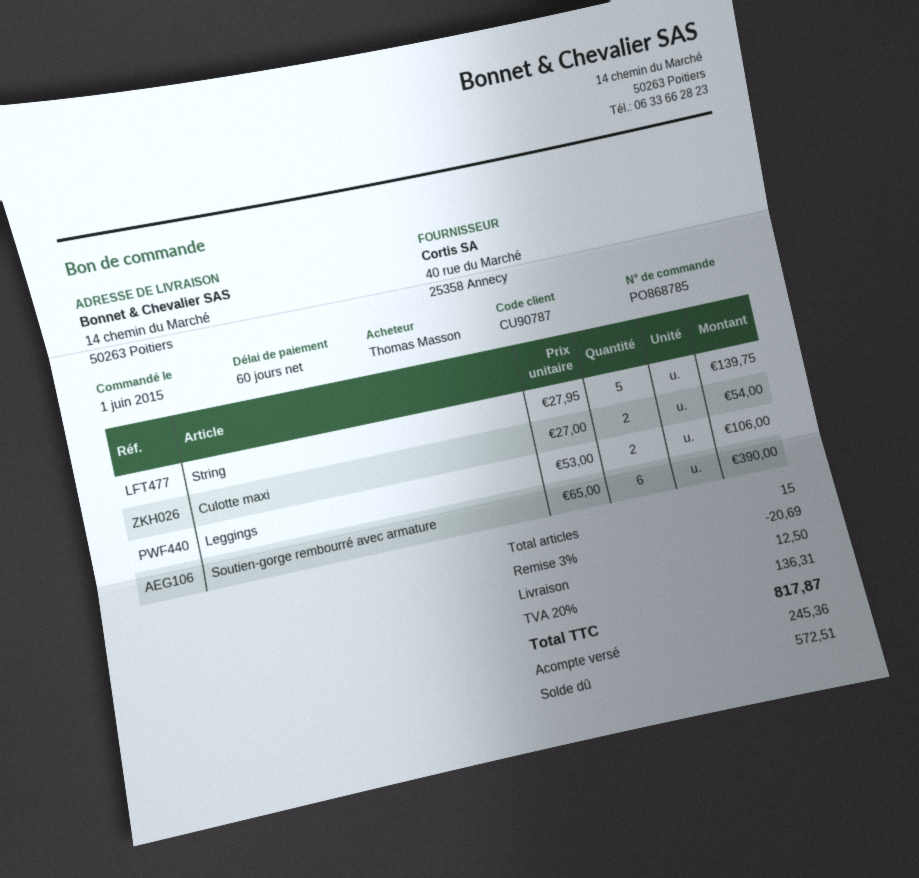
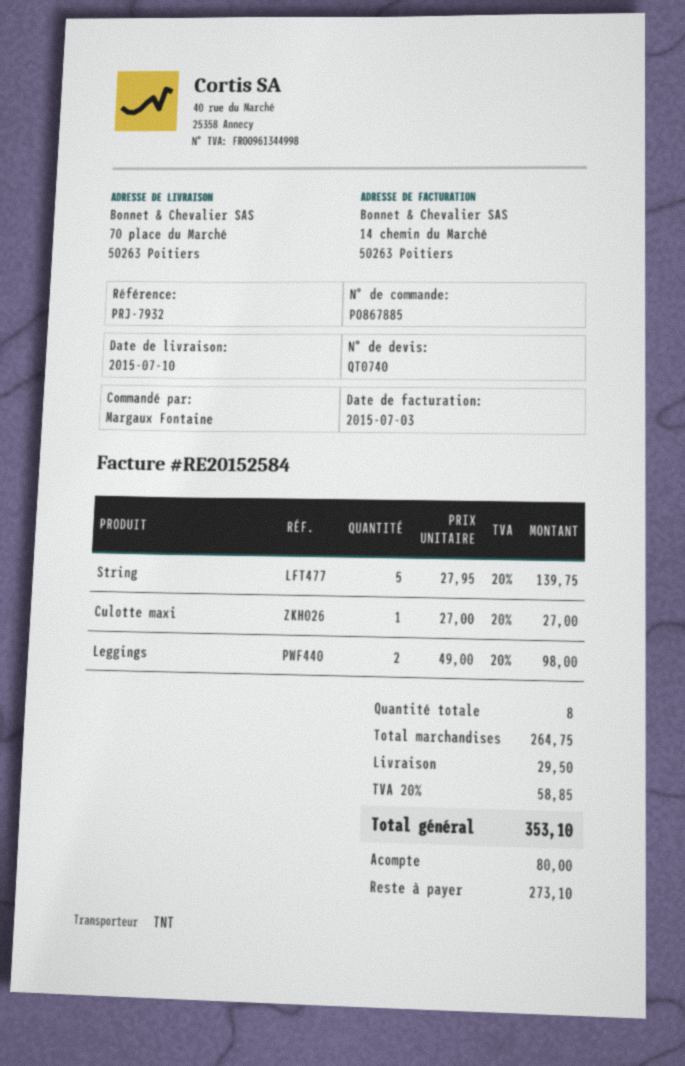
order number: PO868785 -> PO867885
ordered by: Thomas Masson -> Margaux Fontaine
ship to: 14 chemin du Marché, 50263 Poitiers -> 70 place du Marché, 50263 Poitiers
Culotte maxi: 2 x 27.00 = 54.00 -> 1 x 27.00 = 27.00
Leggings: 2 x 53.00 = 106.00 -> 2 x 49.00 = 98.00
Soutien-gorge rembourré avec armature: 6 x 65.00 = 390.00 -> none
total quantity: 15 -> 8
discount: 3% = 20.69 -> none
shipping: 12.50 -> 29.50
tax: 20% = 136.31 -> 20% = 58.85
total: 817.87 -> 353.10
deposit: 245.36 -> 80.00
balance: 572.51 -> 273.10

